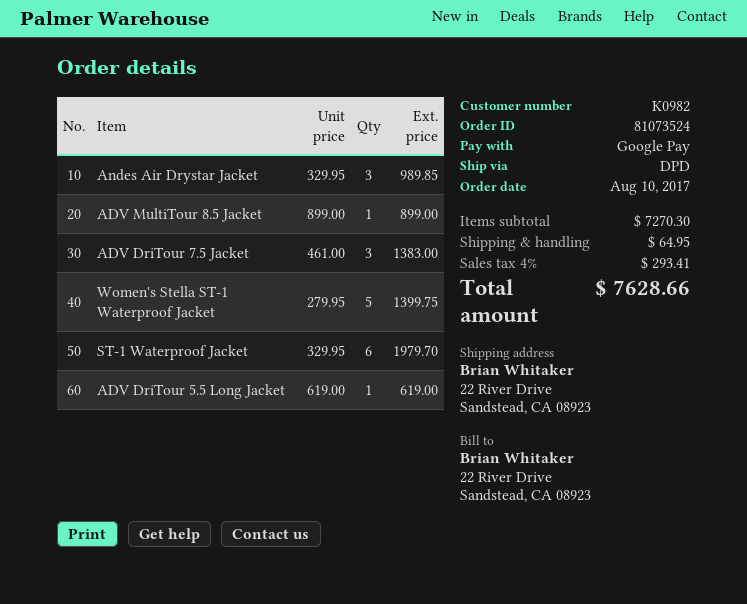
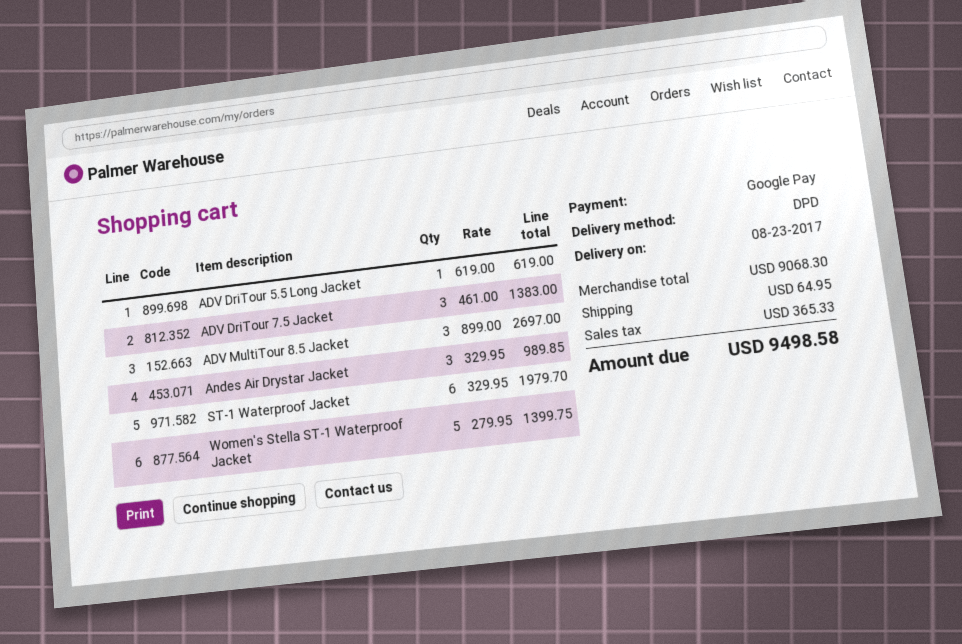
ADV MultiTour 8.5 Jacket: 1 x 899.00 = 899.00 -> 3 x 899.00 = 2697.00
subtotal: 7270.30 -> 9068.30
tax: 293.41 -> 365.33
total: 7628.66 -> 9498.58

